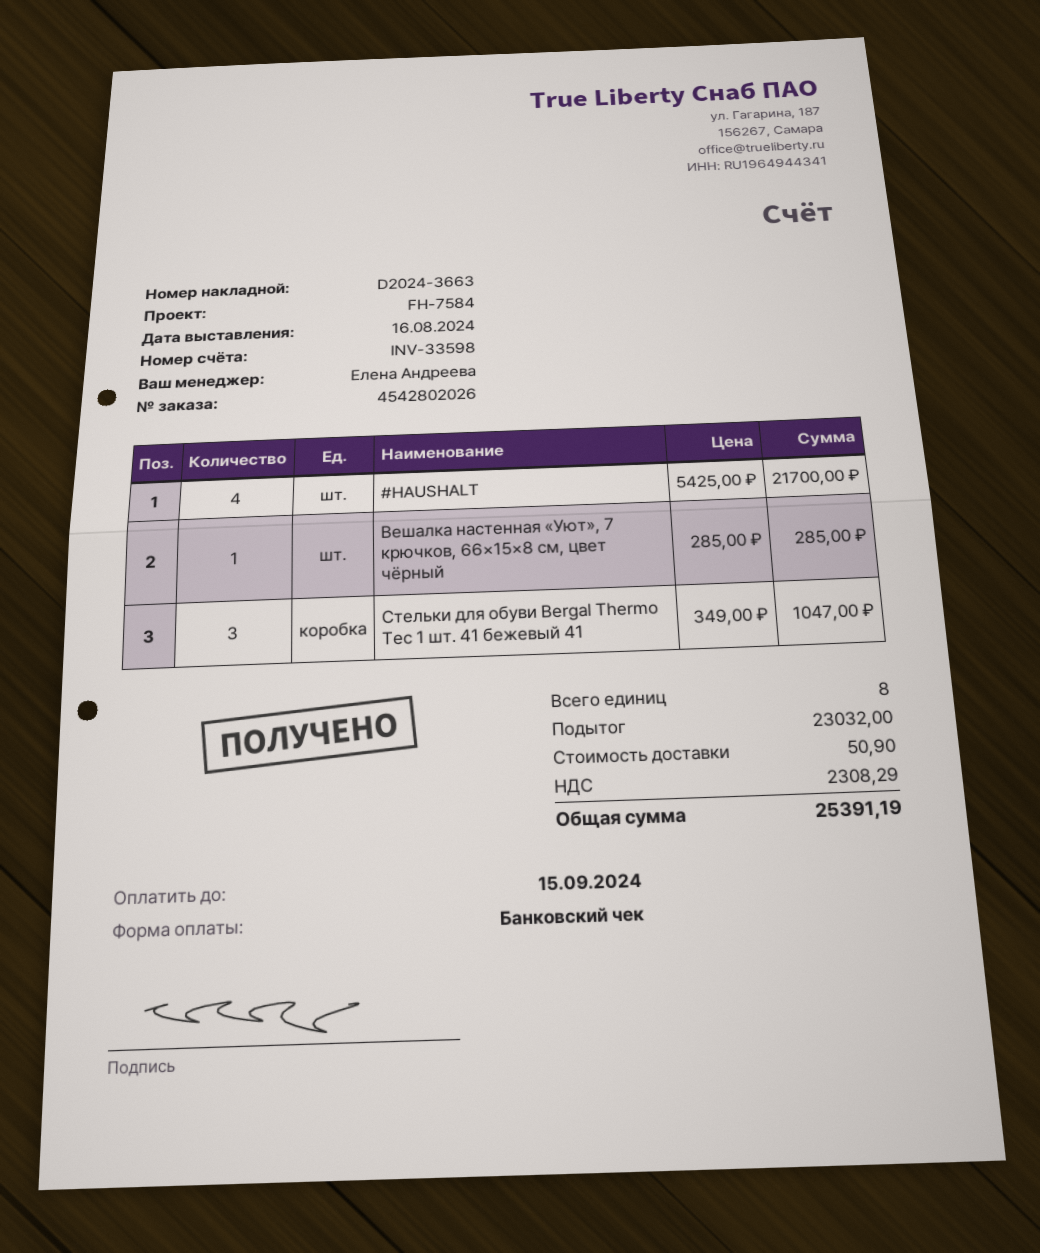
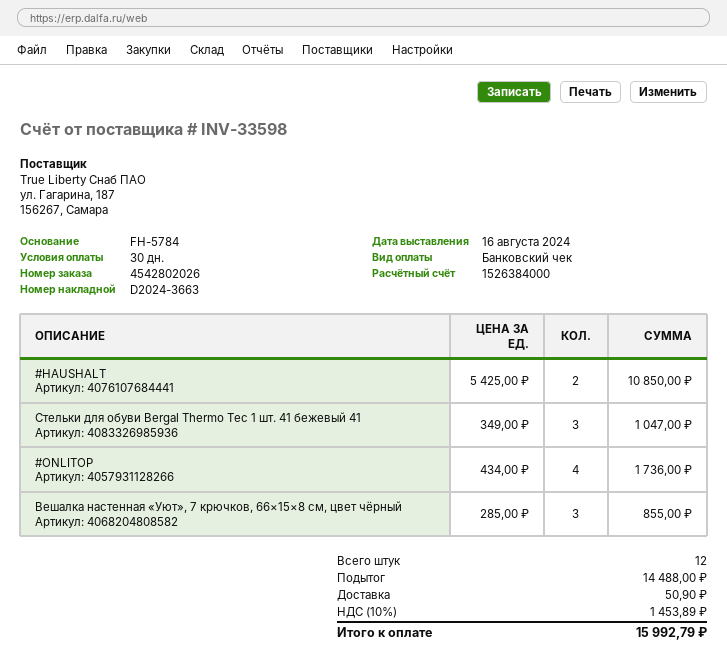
reference: FH-7584 -> FH-5784
#HAUSHALT: 4 x 5425.00 = 21700.00 -> 2 x 5425.00 = 10850.00
Вешалка настенная «Уют», 7 крючков, 66×15×8 см, цвет чёрный: 1 x 285.00 = 285.00 -> 3 x 285.00 = 855.00
#ONLITOP: none -> 4 x 434.00 = 1736.00
total quantity: 8 -> 12
subtotal: 23032.00 -> 14488.00
tax: 2308.29 -> 1453.89
total: 25391.19 -> 15992.79

